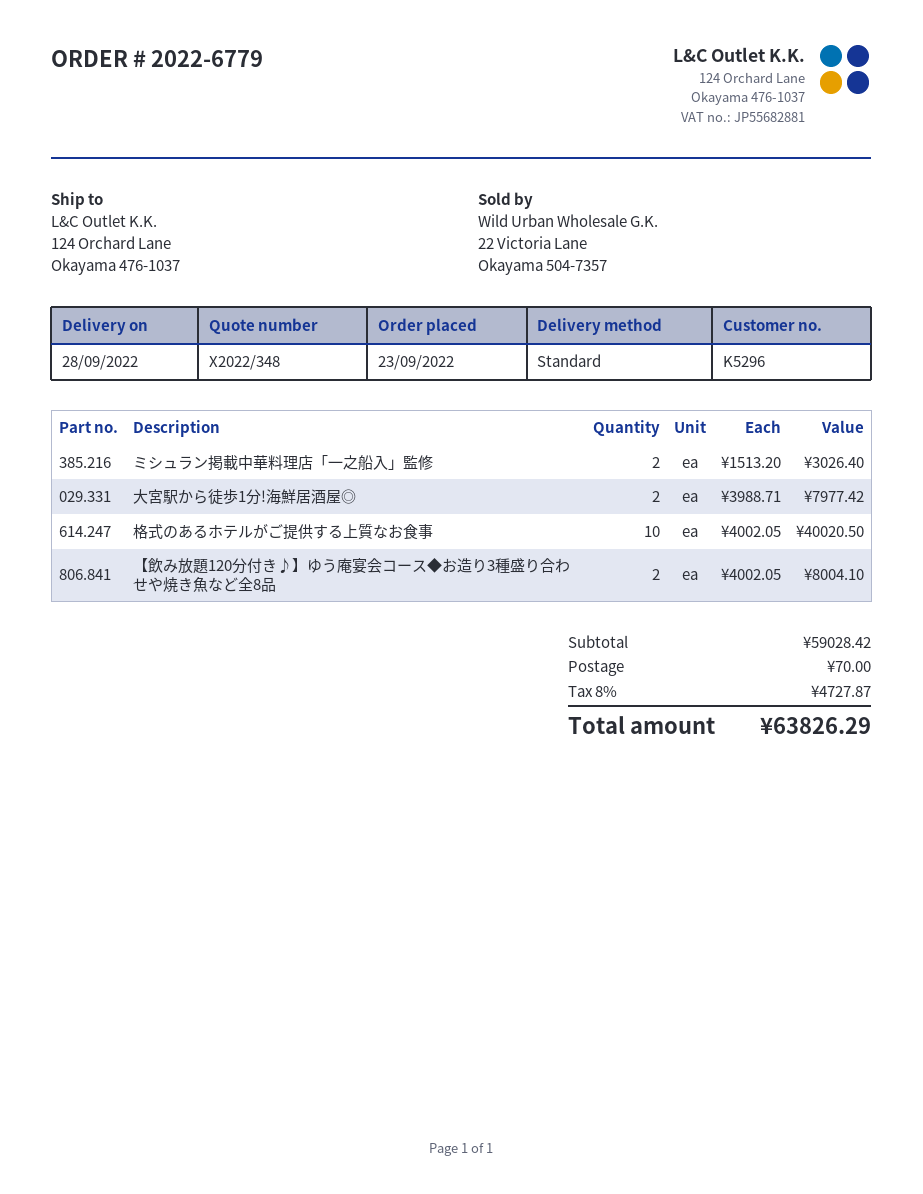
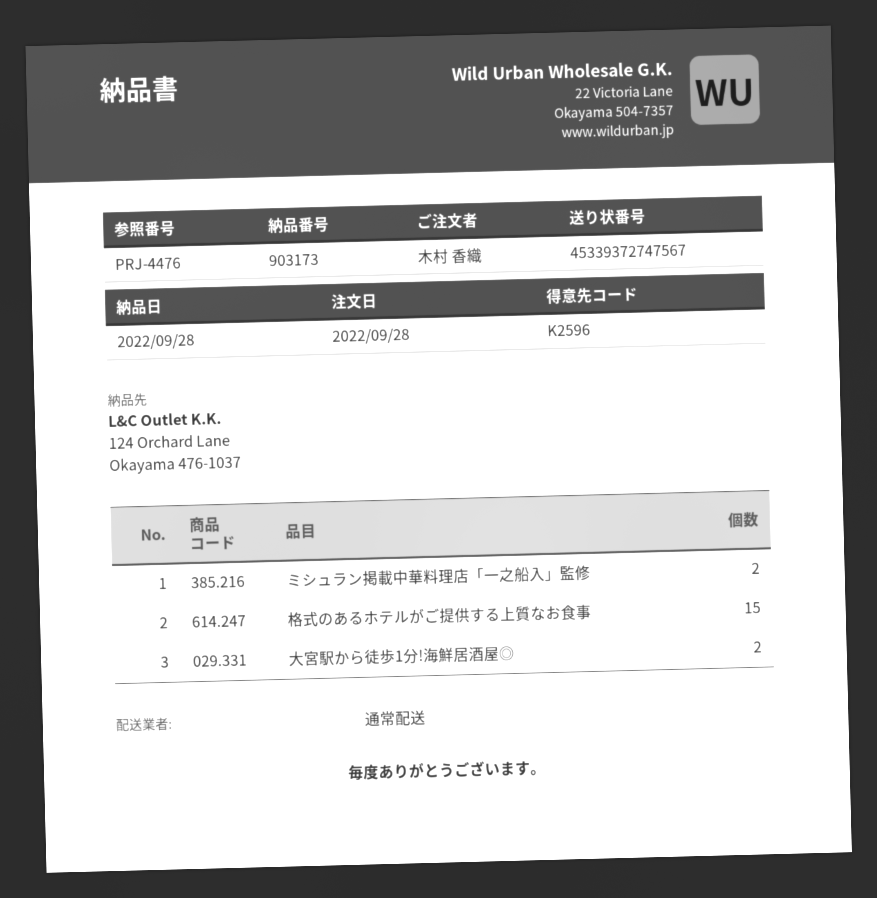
order date: 2022-09-23 -> 2022-09-28
customer number: K5296 -> K2596
格式のあるホテルがご提供する上質なお食事: 10 -> 15
【飲み放題120分付き♪】ゆう庵宴会コース◆お造り3種盛り合わせや焼き魚など全8品: 2 -> none

